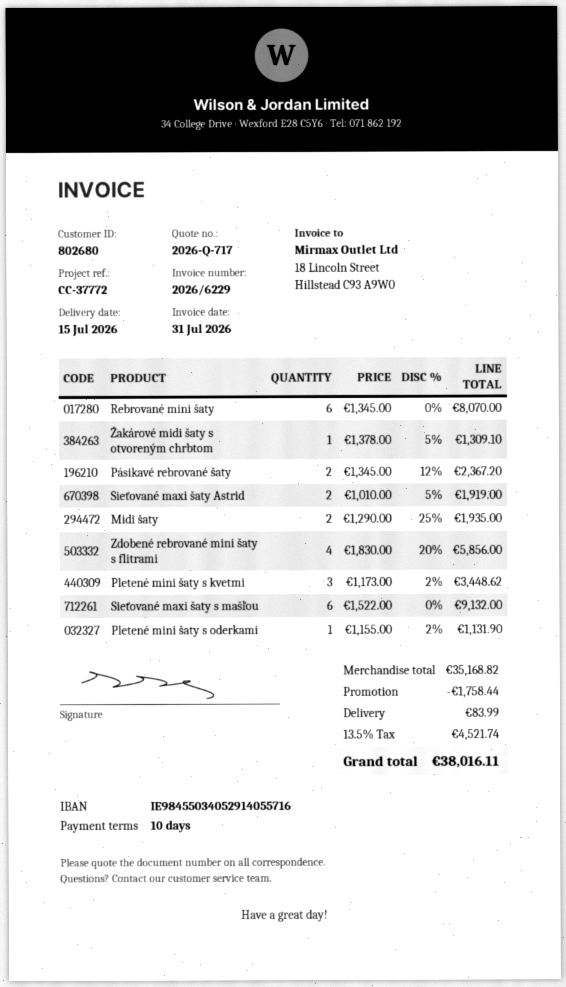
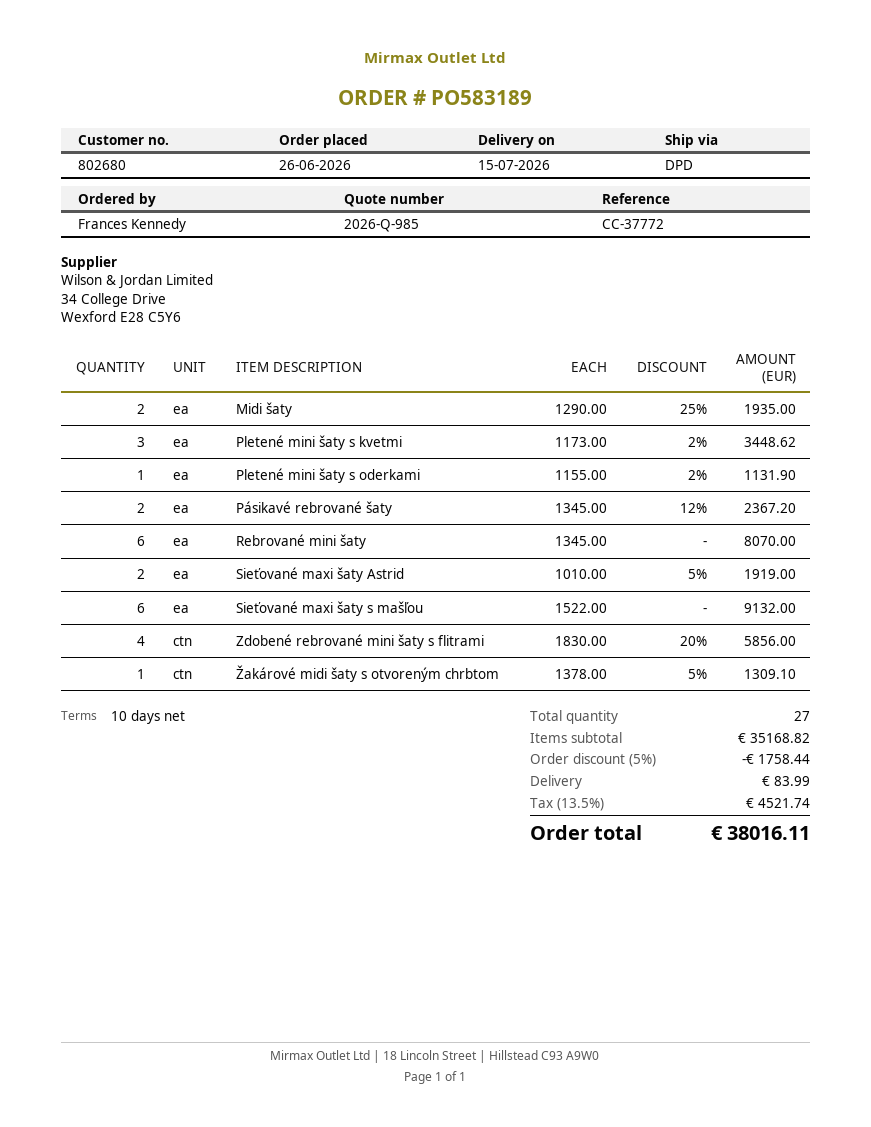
quote number: 2026-Q-717 -> 2026-Q-985

